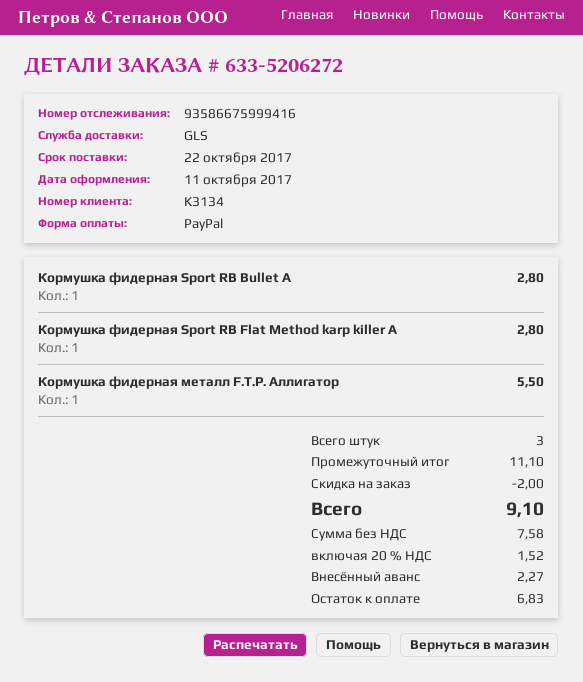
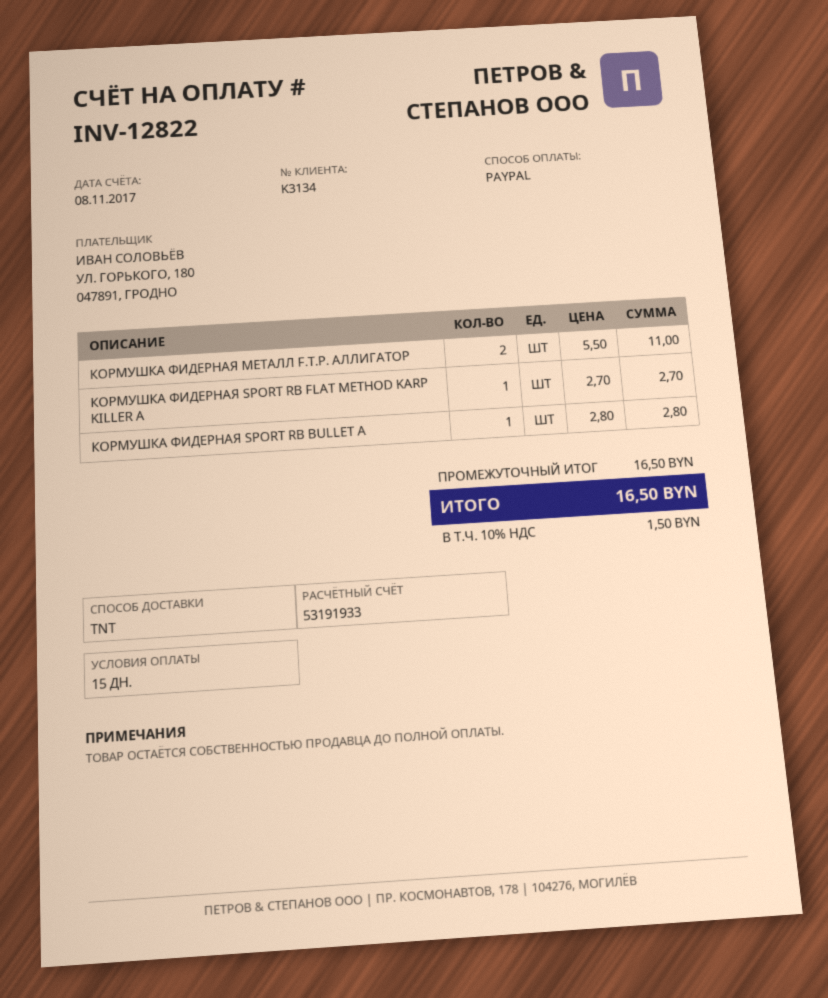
shipping method: GLS -> TNT
Кормушка фидерная Sport RB Flat Method karp killer A: 1 for 2.80 -> 1 for 2.70
Кормушка фидерная металл F.T.P. Аллигатор: 1 for 5.50 -> 2 for 11.00
subtotal: 11.10 -> 16.50
discount: 2.00 -> none
tax: 20% = 1.52 -> 10% = 1.50
total: 9.10 -> 16.50

